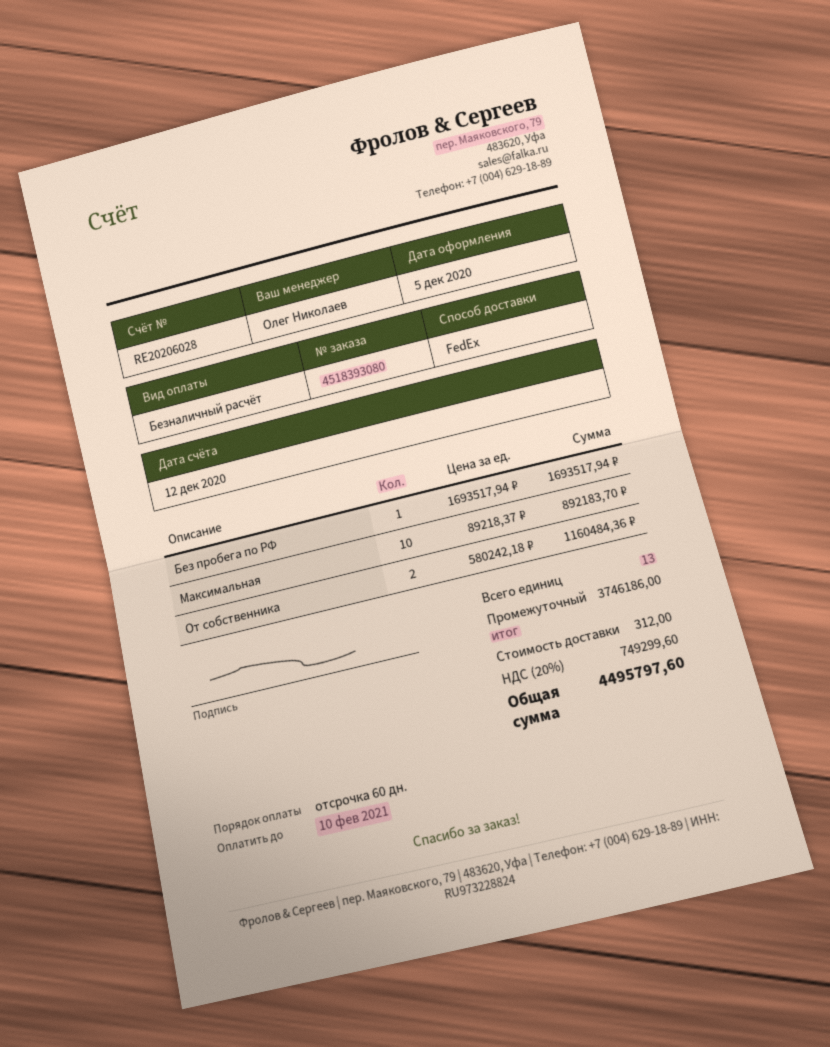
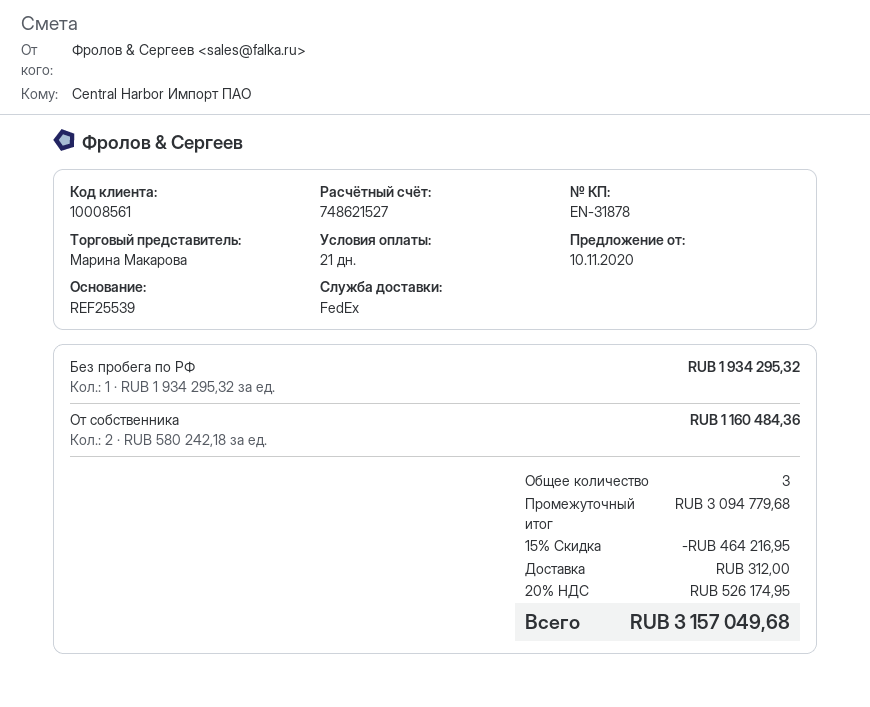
payment terms: 60 days -> 21 days
sales rep: Олег Николаев -> Марина Макарова
Без пробега по РФ: 1 x 1693517.94 = 1693517.94 -> 1 x 1934295.32 = 1934295.32
Максимальная: 10 x 89218.37 = 892183.70 -> none
total quantity: 13 -> 3
subtotal: 3746186.00 -> 3094779.68
discount: none -> 15% = 464216.95
tax: 20% = 749299.60 -> 20% = 526174.95
total: 4495797.60 -> 3157049.68

